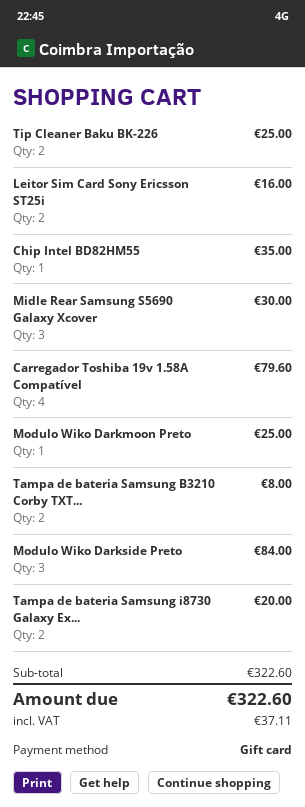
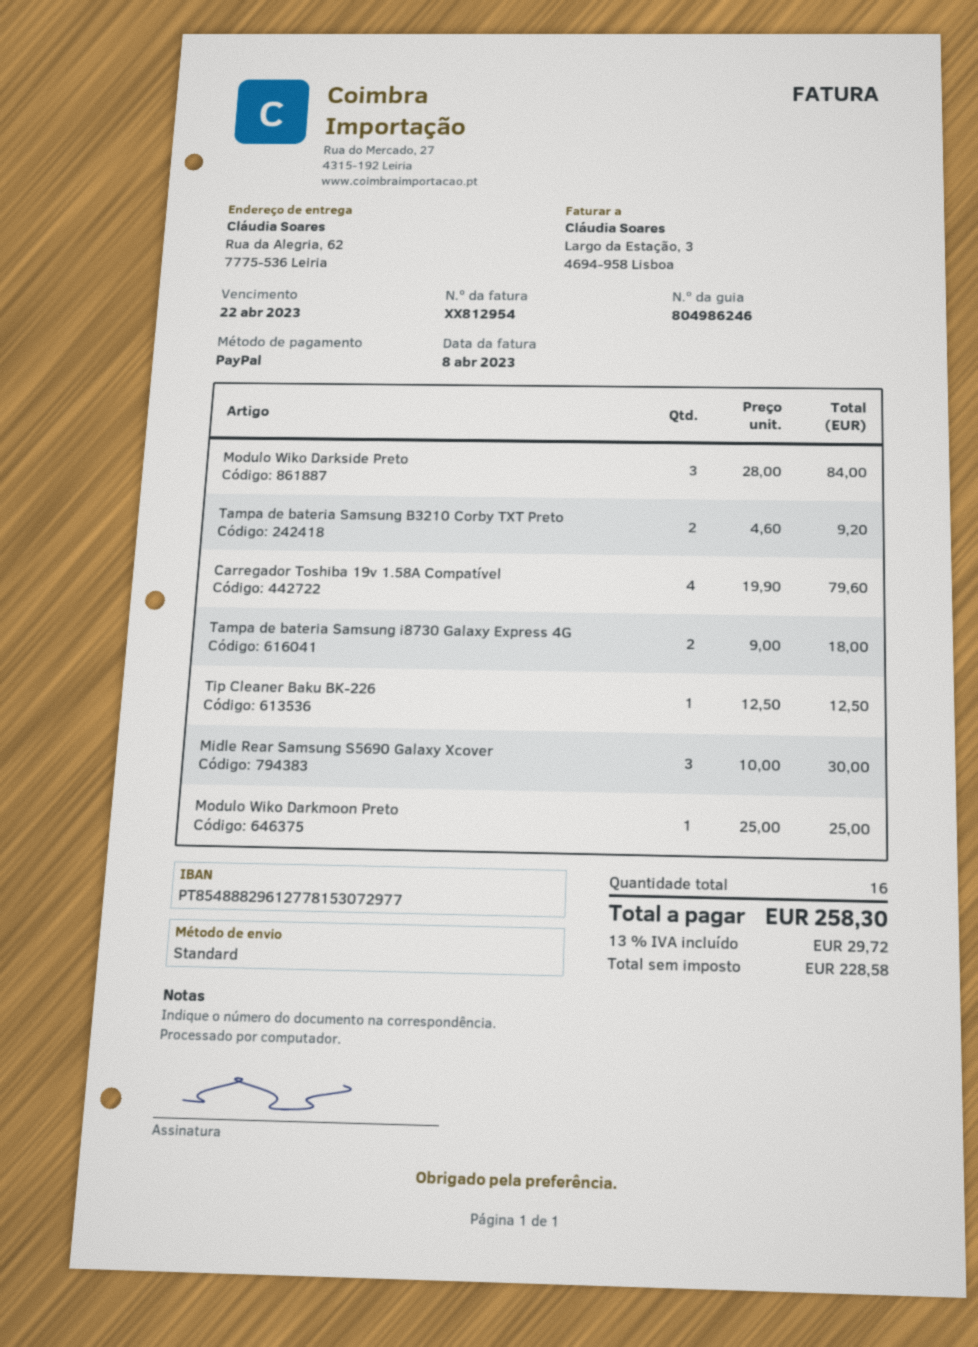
payment method: gift card -> PayPal
Tip Cleaner Baku BK-226: 2 for 25.00 -> 1 for 12.50
Leitor Sim Card Sony Ericsson ST25i: 2 for 16.00 -> none
Chip Intel BD82HM55: 1 for 35.00 -> none
Tampa de bateria Samsung B3210 Corby TXT...: 2 for 8.00 -> 2 for 9.20
Tampa de bateria Samsung i8730 Galaxy Ex...: 2 for 20.00 -> 2 for 18.00
tax: 37.11 -> 29.72
total: 322.60 -> 258.30

